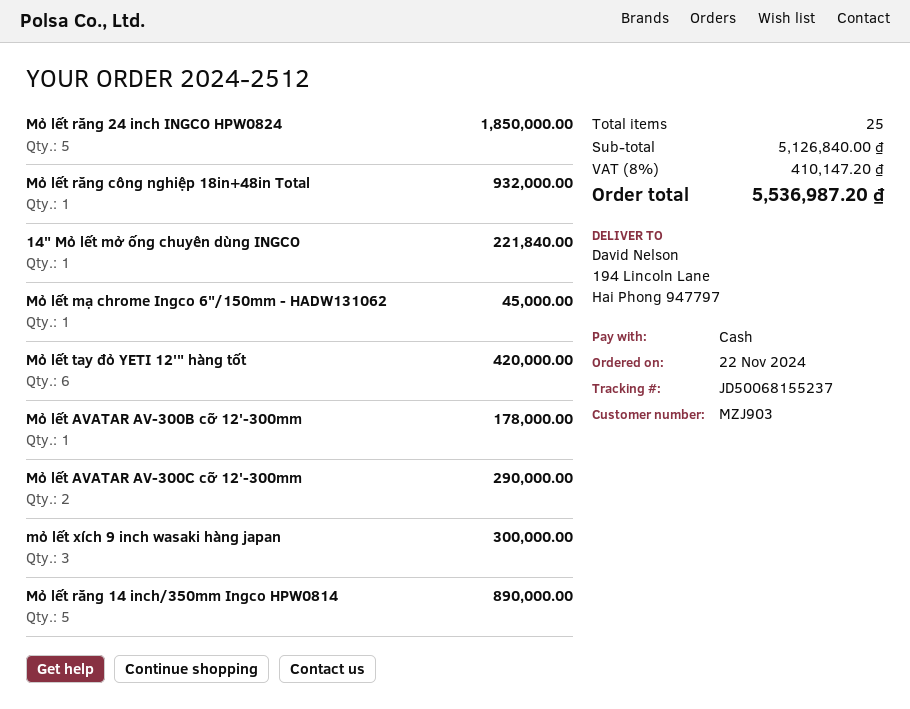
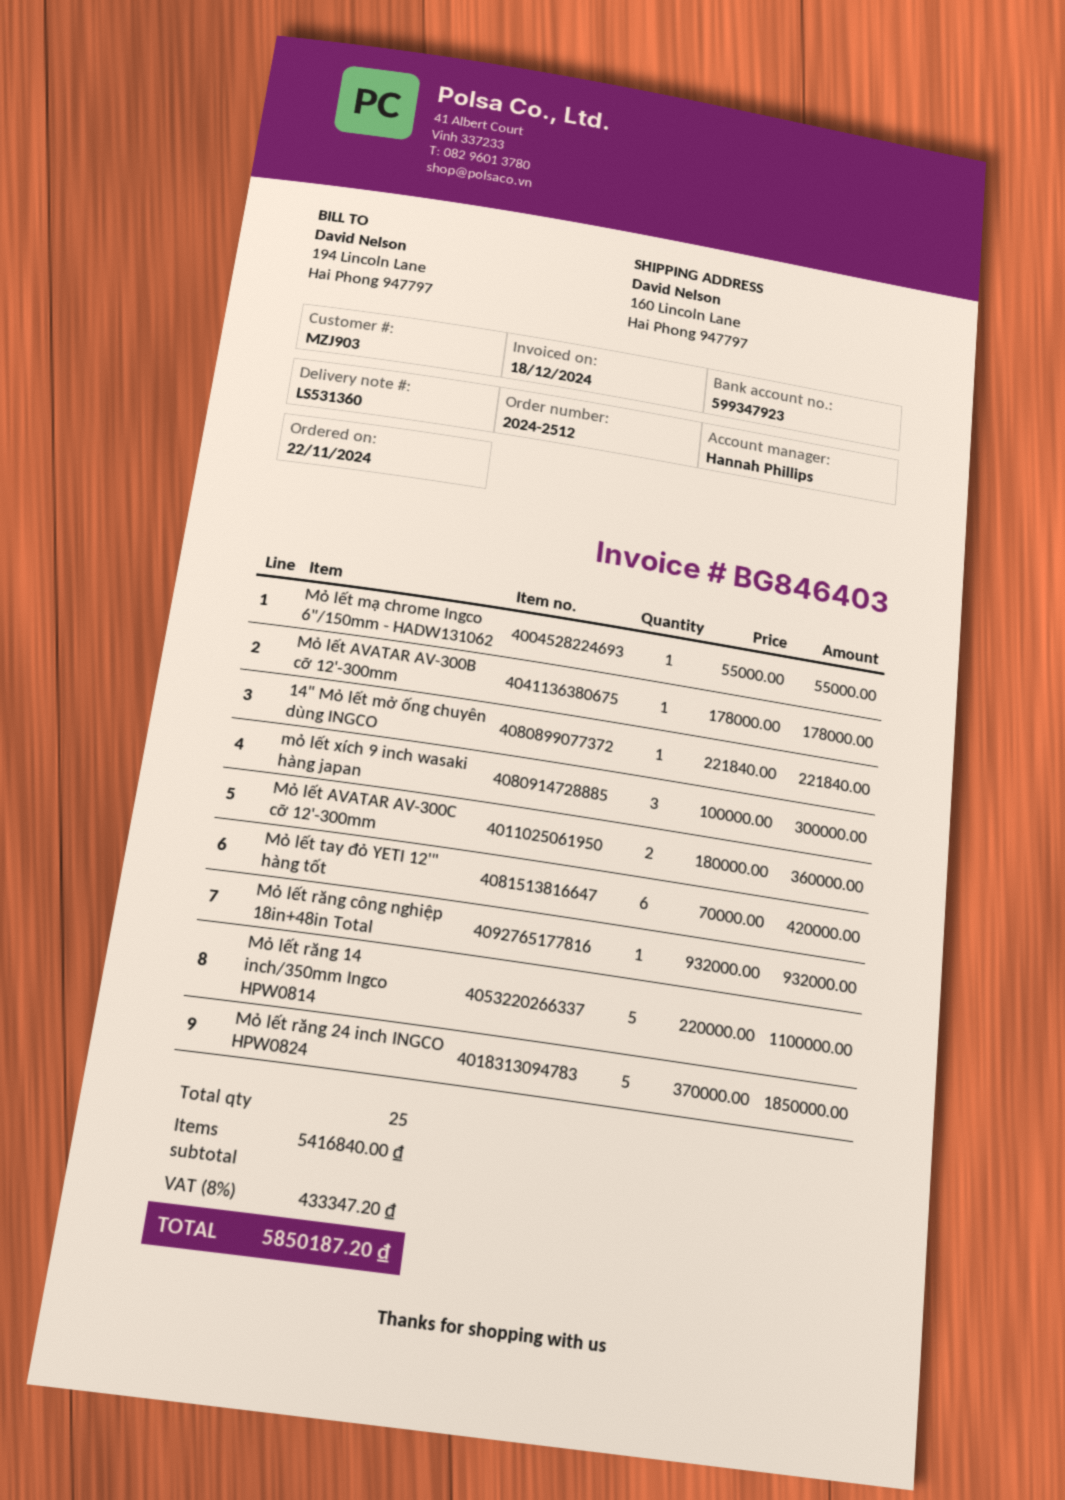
ship to: 194 Lincoln Lane, Hai Phong 947797 -> 160 Lincoln Lane, Hai Phong 947797
Mỏ lết mạ chrome Ingco 6"/150mm - HADW131062: 1 for 45000.00 -> 1 for 55000.00
Mỏ lết AVATAR AV-300C cỡ 12'-300mm: 2 for 290000.00 -> 2 for 360000.00
Mỏ lết răng 14 inch/350mm Ingco HPW0814: 5 for 890000.00 -> 5 for 1100000.00
subtotal: 5126840.00 -> 5416840.00
tax: 8% = 410147.20 -> 8% = 433347.20
total: 5536987.20 -> 5850187.20

